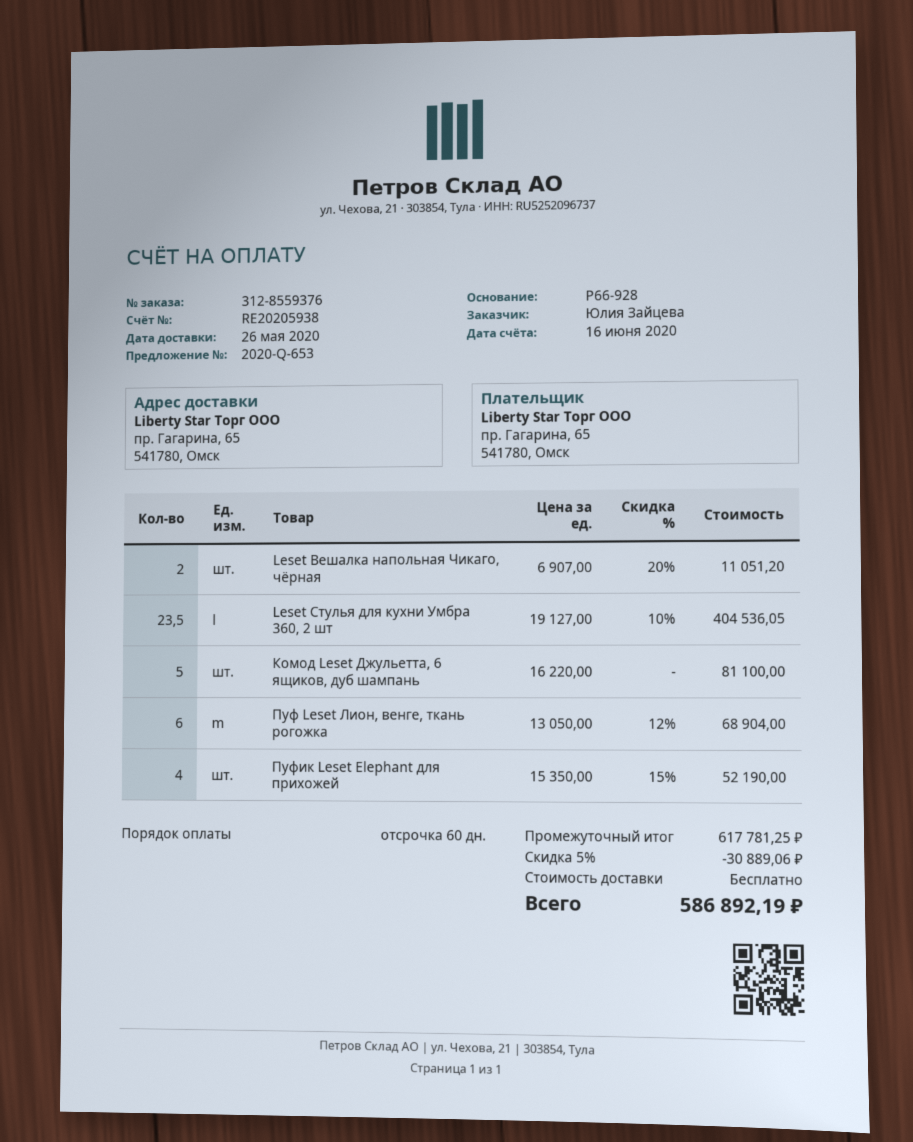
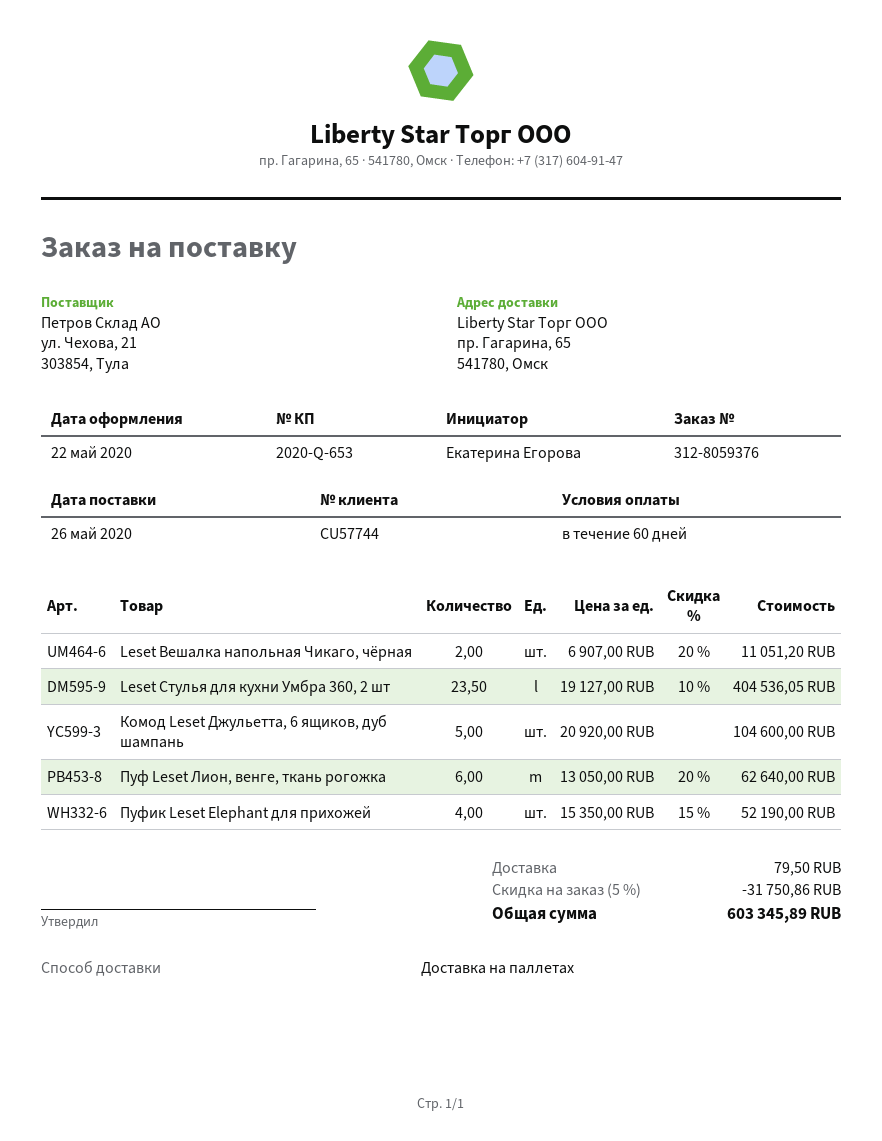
order number: 312-8559376 -> 312-8059376
ordered by: Юлия Зайцева -> Екатерина Егорова
Комод Leset Джульетта, 6 ящиков, дуб шампань: 5 x 16220.00 = 81100.00 -> 5 x 20920.00 = 104600.00
Пуф Leset Лион, венге, ткань рогожка: 6 x 13050.00 - 12% = 68904.00 -> 6 x 13050.00 - 20% = 62640.00
discount: 5% = 30889.06 -> 5% = 31750.86
shipping: 0.00 -> 79.50
total: 586892.19 -> 603345.89

